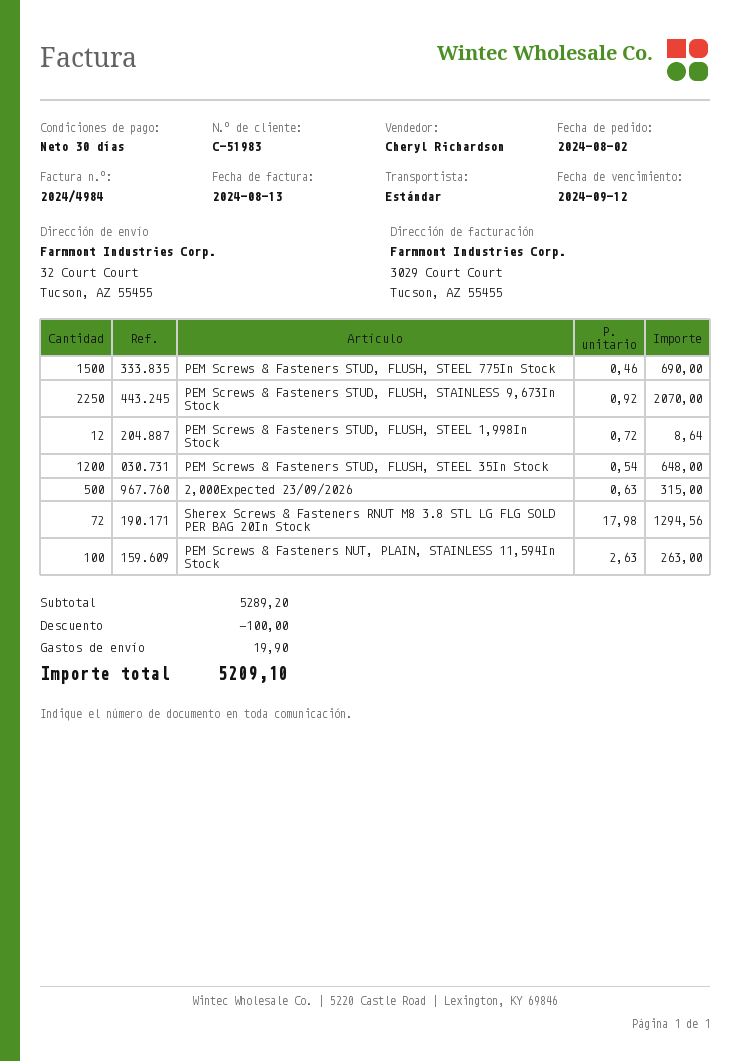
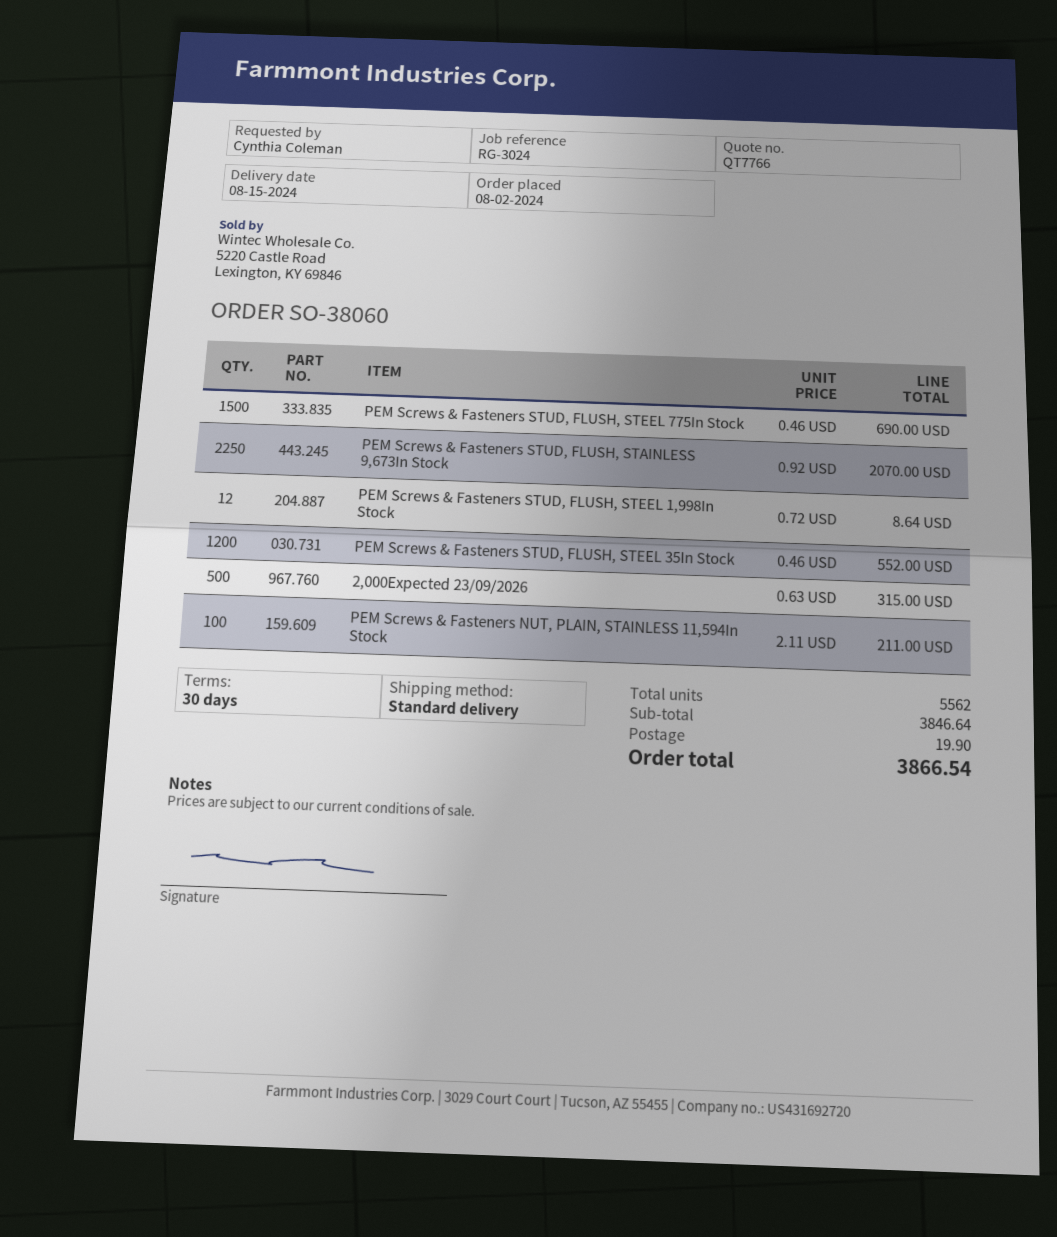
PEM Screws & Fasteners STUD, FLUSH, STEEL 35In Stock: 1200 x 0.54 = 648.00 -> 1200 x 0.46 = 552.00
Sherex Screws & Fasteners RNUT M8 3.8 STL LG FLG SOLD PER BAG 20In Stock: 72 x 17.98 = 1294.56 -> none
PEM Screws & Fasteners NUT, PLAIN, STAINLESS 11,594In Stock: 100 x 2.63 = 263.00 -> 100 x 2.11 = 211.00
subtotal: 5289.20 -> 3846.64
discount: 100.00 -> none
total: 5209.10 -> 3866.54

